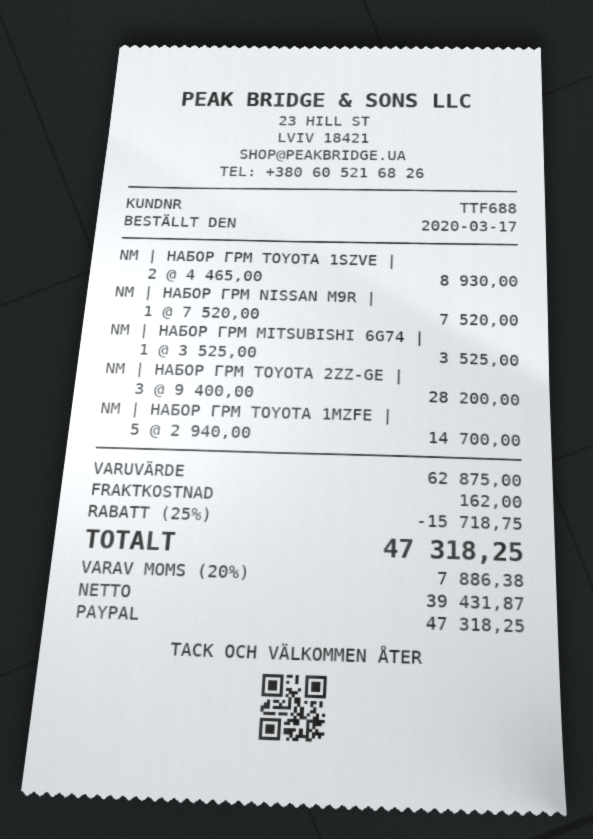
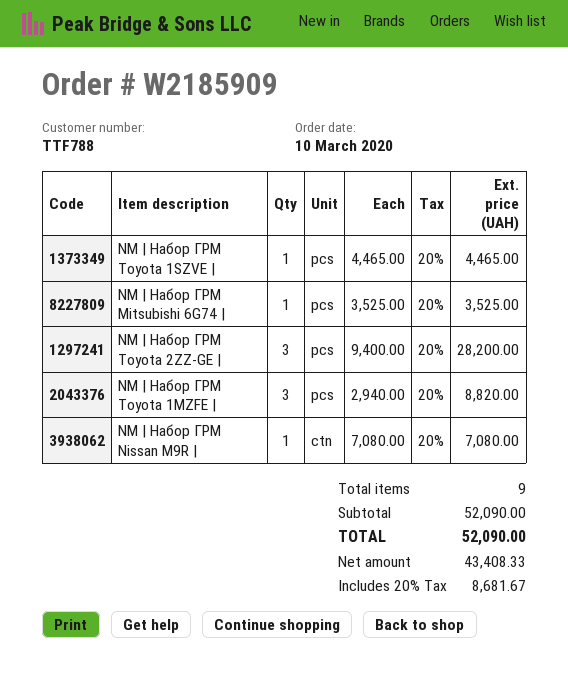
order date: 2020-03-17 -> 2020-03-10
customer number: TTF688 -> TTF788
NM | НАБОР ГРМ TOYOTA 1SZVE |: 2 x 4465.00 = 8930.00 -> 1 x 4465.00 = 4465.00
NM | НАБОР ГРМ NISSAN M9R |: 1 x 7520.00 = 7520.00 -> 1 x 7080.00 = 7080.00
NM | НАБОР ГРМ TOYOTA 1MZFE |: 5 x 2940.00 = 14700.00 -> 3 x 2940.00 = 8820.00
subtotal: 62875.00 -> 52090.00
discount: 25% = 15718.75 -> none
shipping: 162.00 -> none
net: 39431.87 -> 43408.33
tax: 20% = 7886.38 -> 20% = 8681.67
total: 47318.25 -> 52090.00

